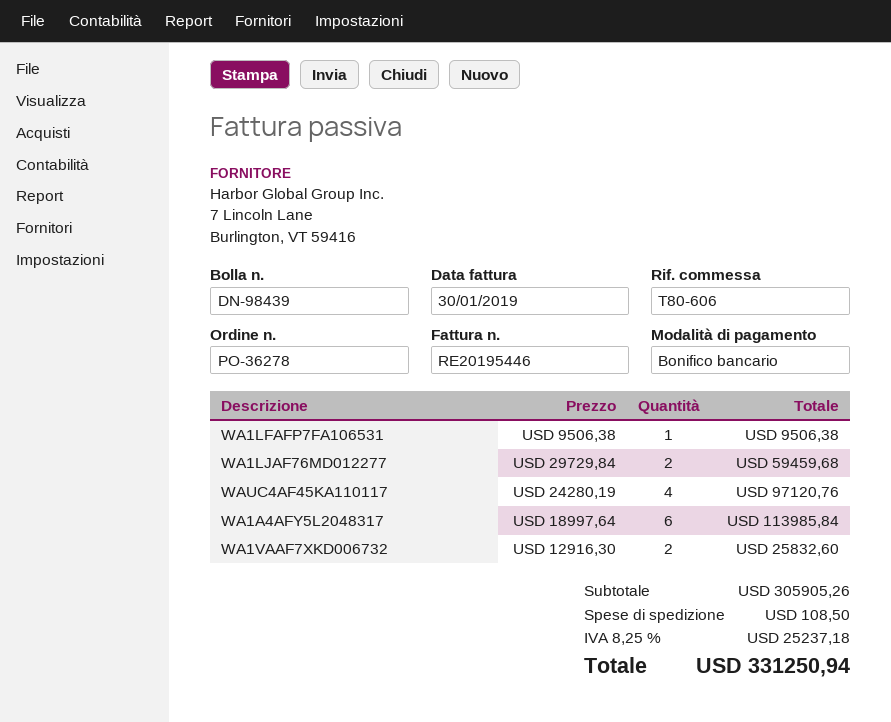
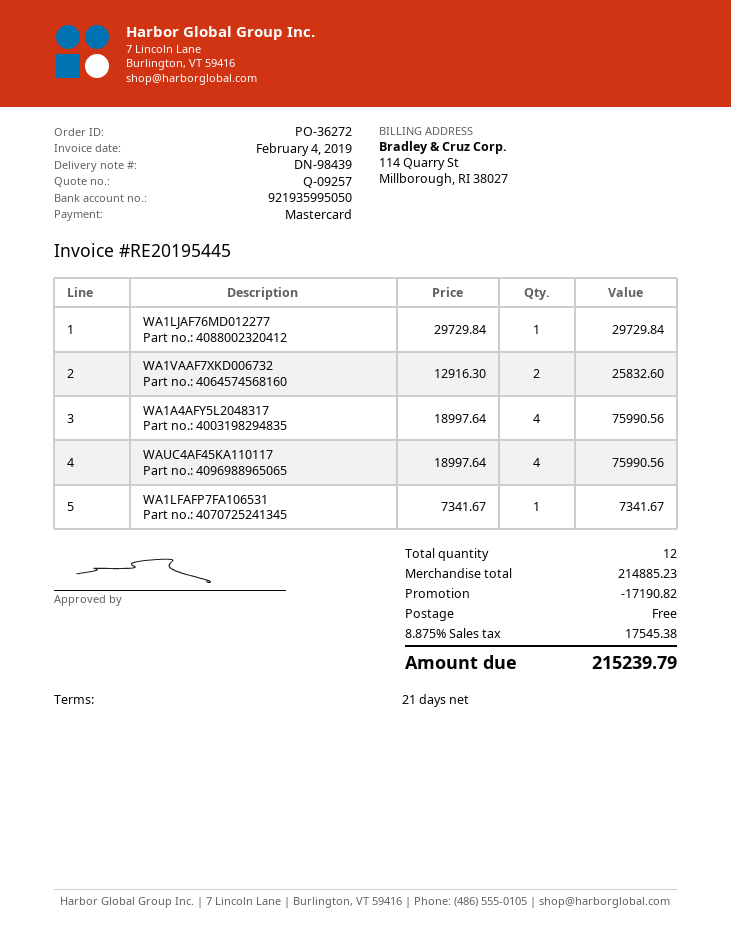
order number: PO-36278 -> PO-36272
invoice number: RE20195446 -> RE20195445
invoice date: 2019-01-30 -> 2019-02-04
payment method: bank transfer -> Mastercard
WA1LFAFP7FA106531: 1 x 9506.38 = 9506.38 -> 1 x 7341.67 = 7341.67
WA1LJAF76MD012277: 2 x 29729.84 = 59459.68 -> 1 x 29729.84 = 29729.84
WAUC4AF45KA110117: 4 x 24280.19 = 97120.76 -> 4 x 18997.64 = 75990.56
WA1A4AFY5L2048317: 6 x 18997.64 = 113985.84 -> 4 x 18997.64 = 75990.56
subtotal: 305905.26 -> 214885.23
discount: none -> 17190.82
shipping: 108.50 -> 0.00
tax: 8.25% = 25237.18 -> 8.875% = 17545.38
total: 331250.94 -> 215239.79

